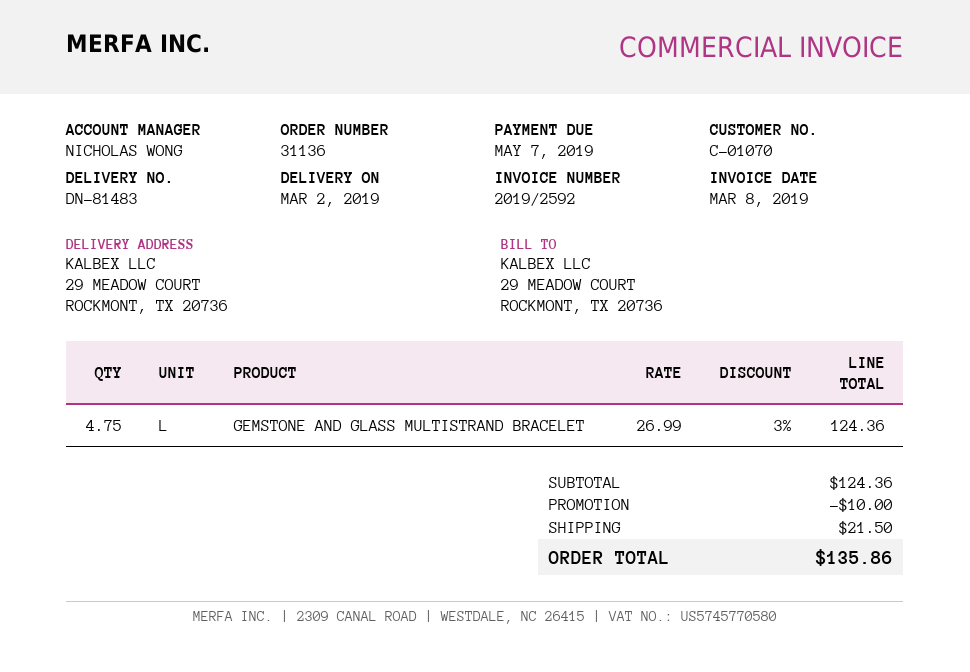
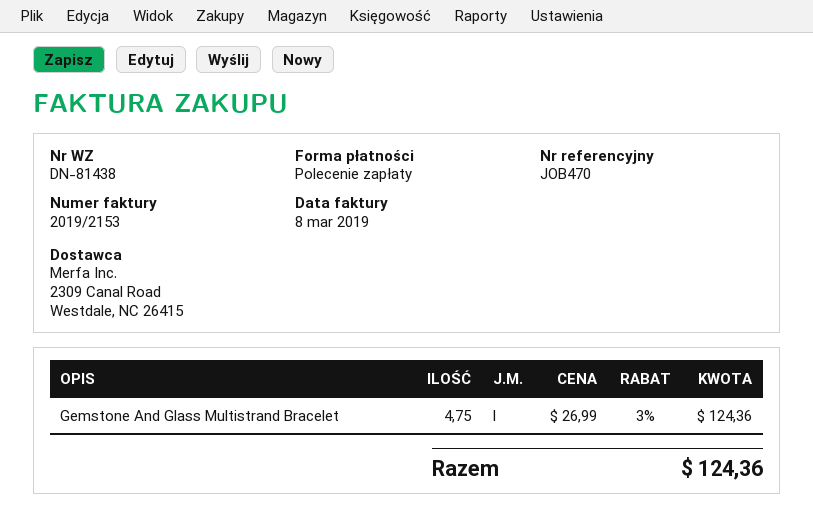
delivery note number: DN-81483 -> DN-81438
invoice number: 2019/2592 -> 2019/2153
discount: 10.00 -> none
shipping: 21.50 -> none
total: 135.86 -> 124.36

